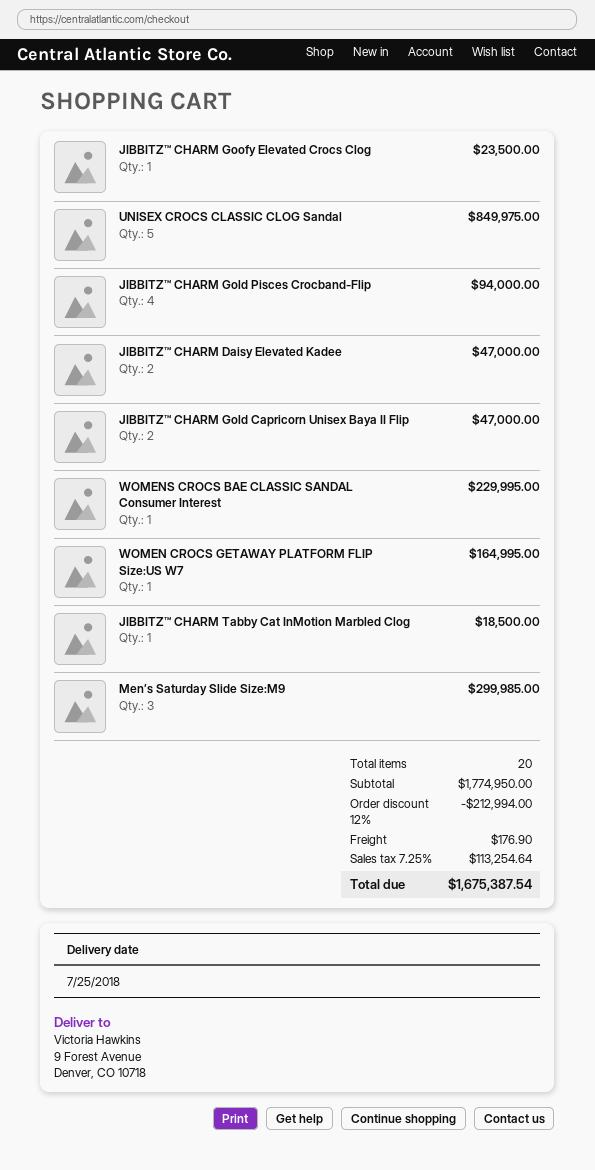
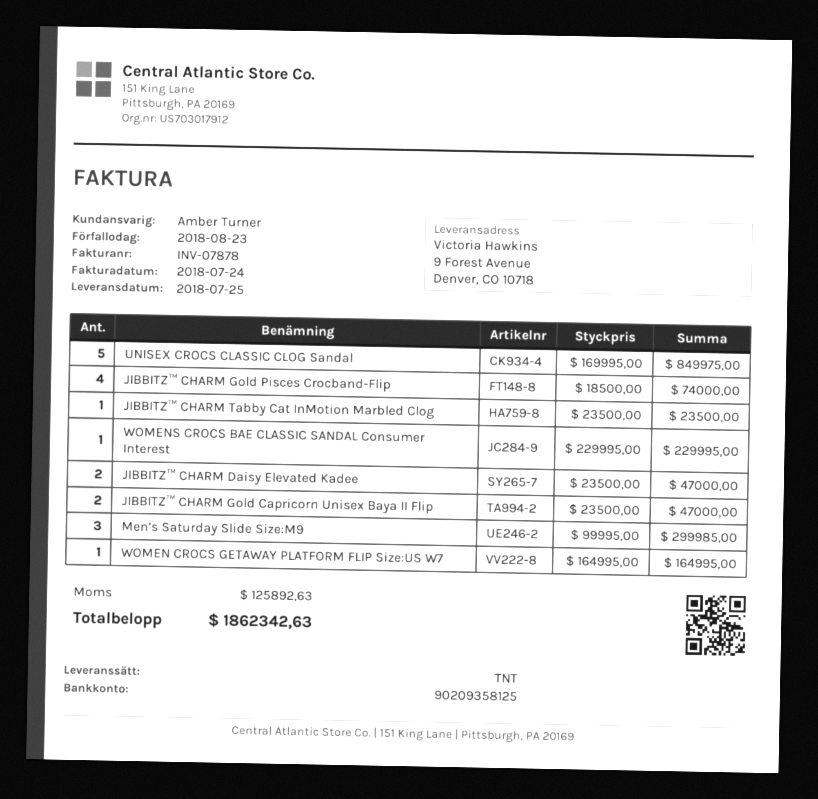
JIBBITZ™ CHARM Goofy Elevated Crocs Clog: 1 for 23500.00 -> none
JIBBITZ™ CHARM Gold Pisces Crocband-Flip: 4 for 94000.00 -> 4 for 74000.00
JIBBITZ™ CHARM Tabby Cat InMotion Marbled Clog: 1 for 18500.00 -> 1 for 23500.00
discount: 12% = 212994.00 -> none
shipping: 176.90 -> none
tax: 113254.64 -> 125892.63
total: 1675387.54 -> 1862342.63

